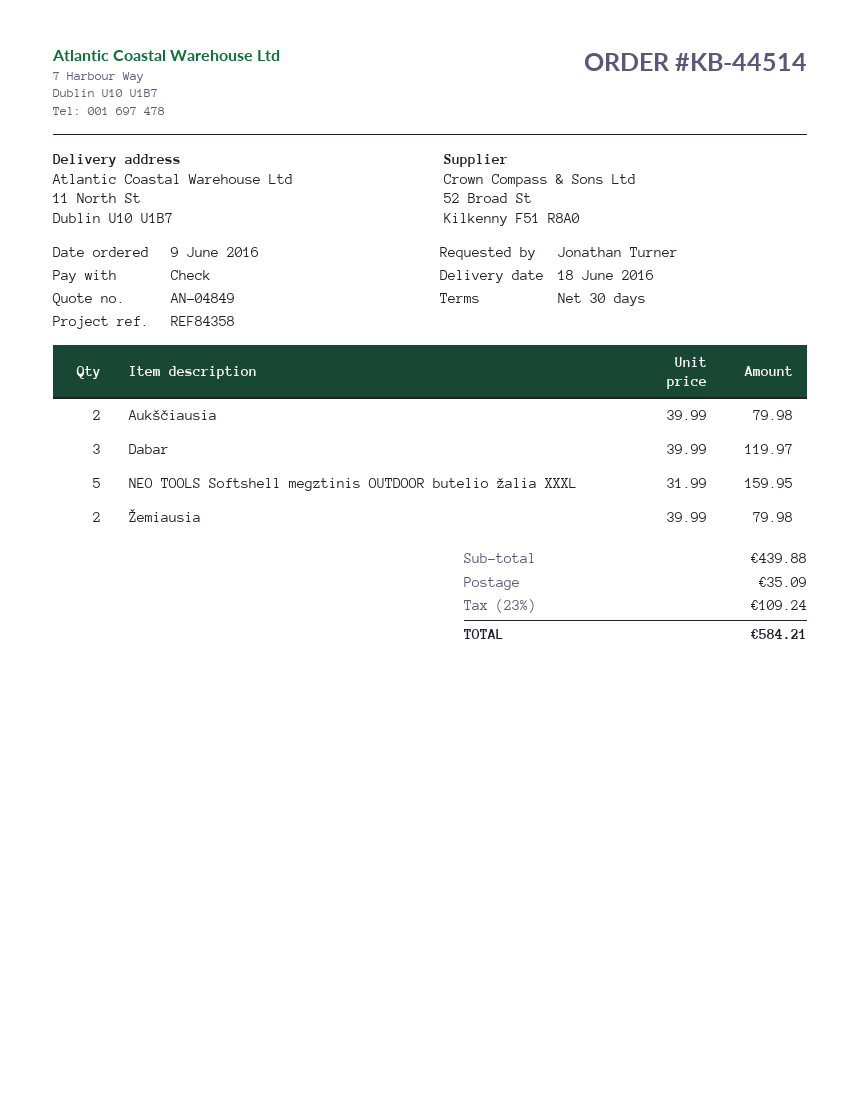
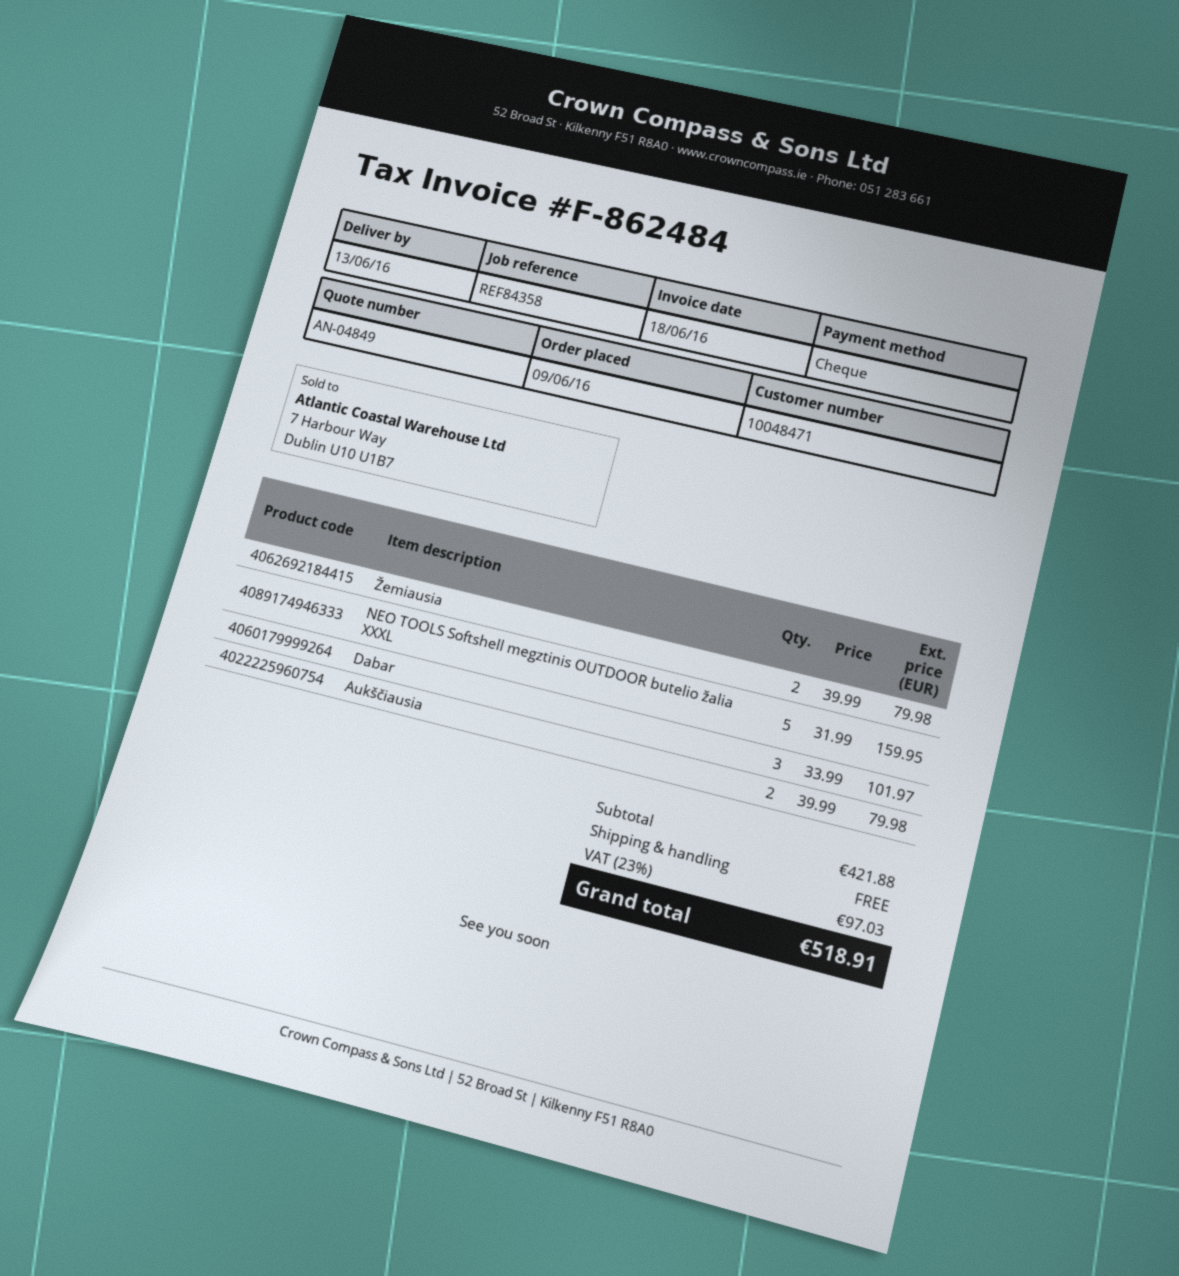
delivery date: 2016-06-18 -> 2016-06-13
Dabar: 3 x 39.99 = 119.97 -> 3 x 33.99 = 101.97
subtotal: 439.88 -> 421.88
shipping: 35.09 -> 0.00
tax: 23% = 109.24 -> 23% = 97.03
total: 584.21 -> 518.91

